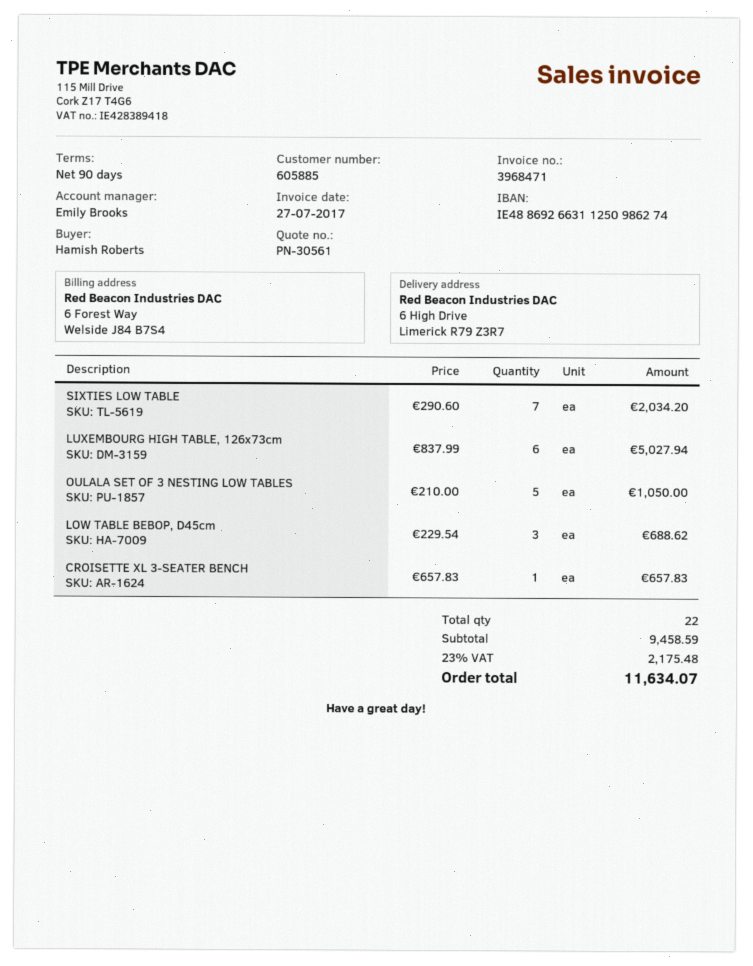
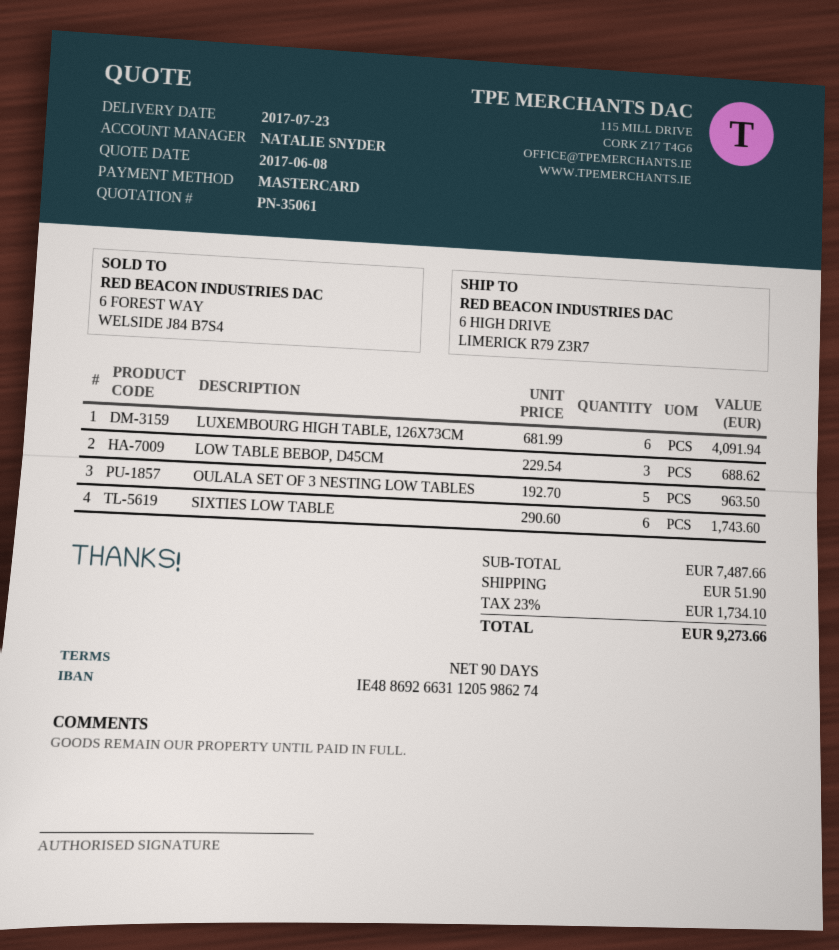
quote number: PN-30561 -> PN-35061
sales rep: Emily Brooks -> NATALIE SNYDER
bank account: IE48869266311250986274 -> IE48869266311205986274
SIXTIES LOW TABLE: 7 x 290.60 = 2034.20 -> 6 x 290.60 = 1743.60
LUXEMBOURG HIGH TABLE, 126x73cm: 6 x 837.99 = 5027.94 -> 6 x 681.99 = 4091.94
OULALA SET OF 3 NESTING LOW TABLES: 5 x 210.00 = 1050.00 -> 5 x 192.70 = 963.50
CROISETTE XL 3-SEATER BENCH: 1 x 657.83 = 657.83 -> none
subtotal: 9458.59 -> 7487.66
shipping: none -> 51.90
tax: 23% = 2175.48 -> 23% = 1734.10
total: 11634.07 -> 9273.66

